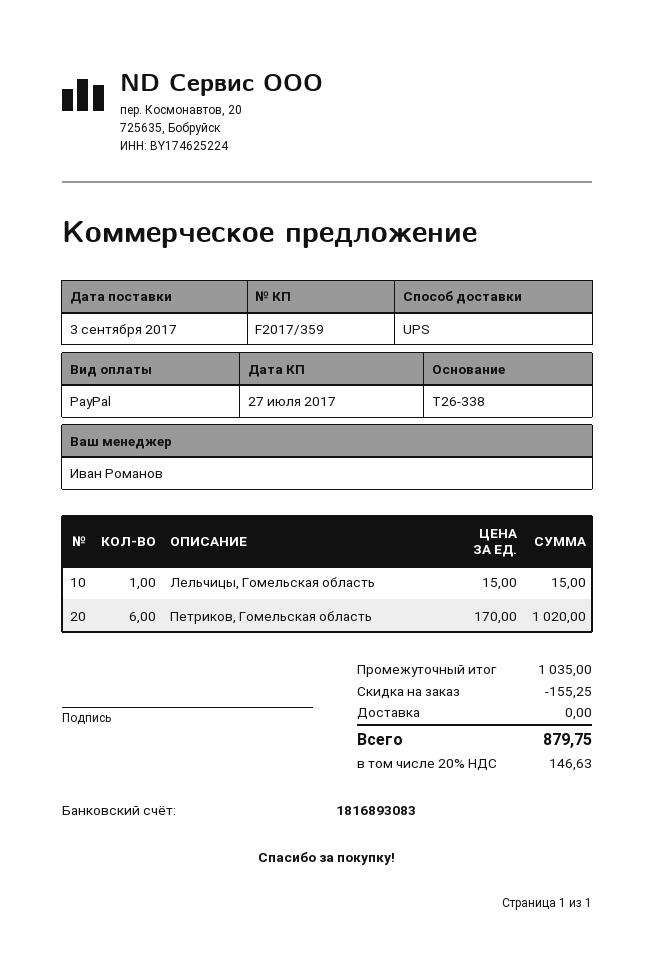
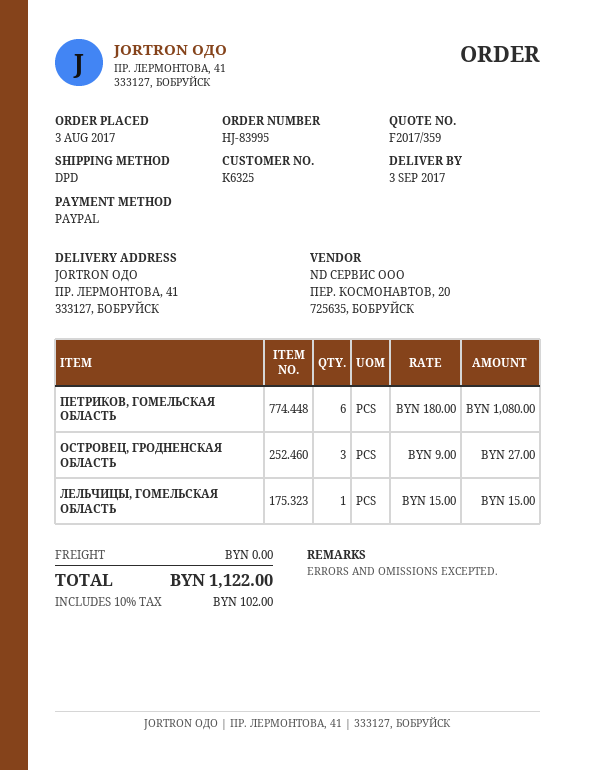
shipping method: UPS -> DPD
Петриков, Гомельская область: 6 x 170.00 = 1020.00 -> 6 x 180.00 = 1080.00
ОСТРОВЕЦ, ГРОДНЕНСКАЯ ОБЛАСТЬ: none -> 3 x 9.00 = 27.00
discount: 155.25 -> none
tax: 20% = 146.63 -> 10% = 102.00
total: 879.75 -> 1122.00

